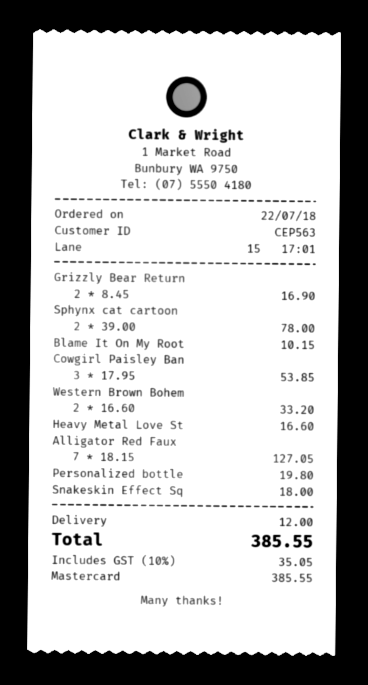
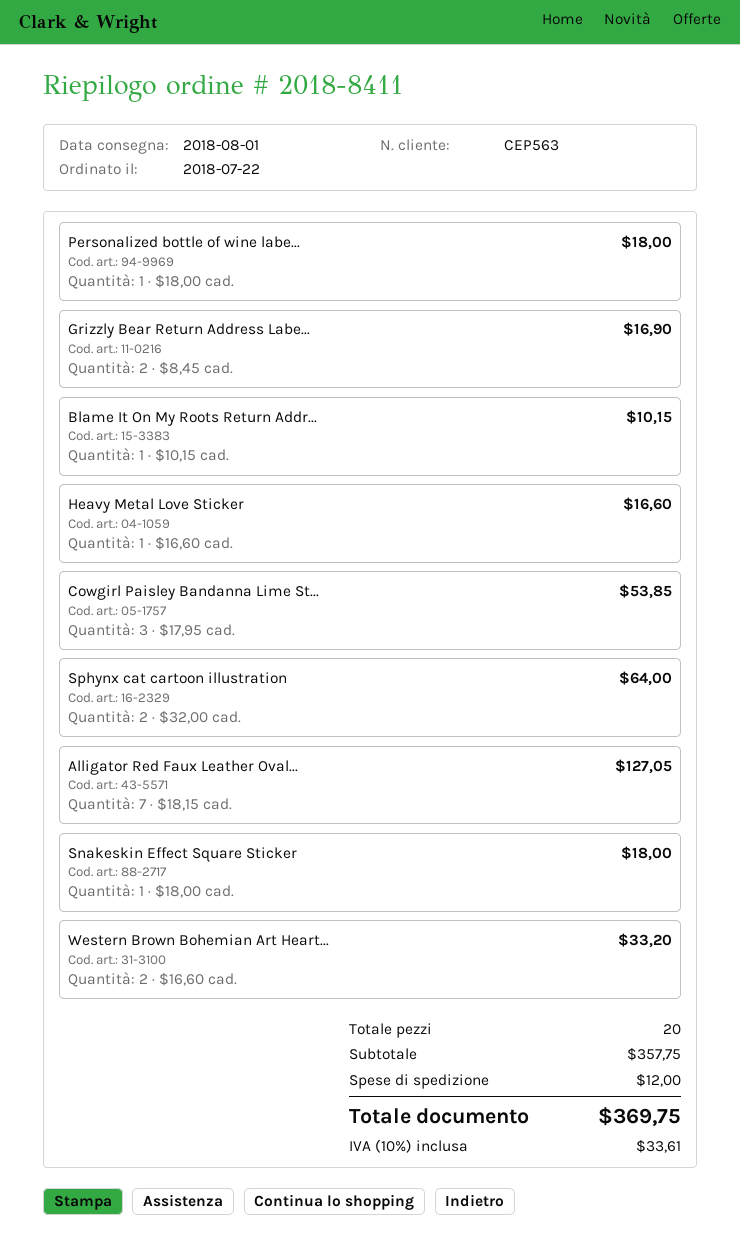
Sphynx cat cartoon: 2 x 39.00 = 78.00 -> 2 x 32.00 = 64.00
Personalized bottle: 1 x 19.80 = 19.80 -> 1 x 18.00 = 18.00
tax: 10% = 35.05 -> 10% = 33.61
total: 385.55 -> 369.75

